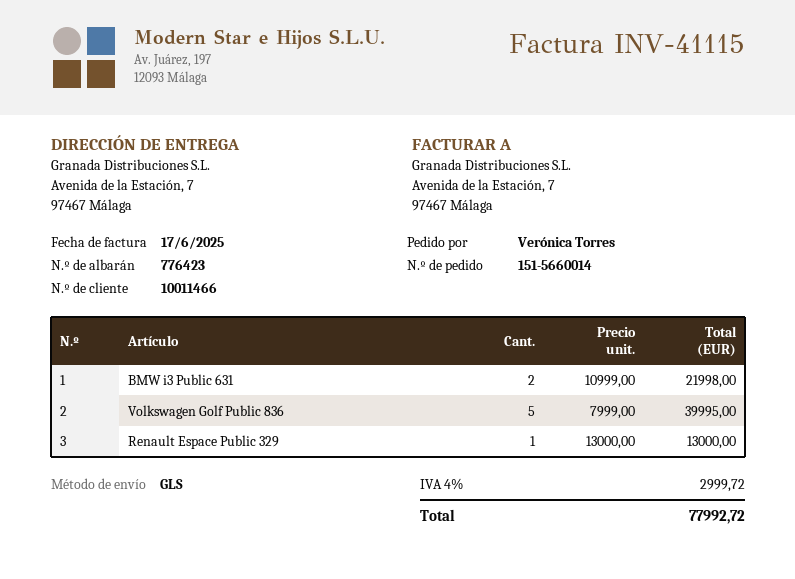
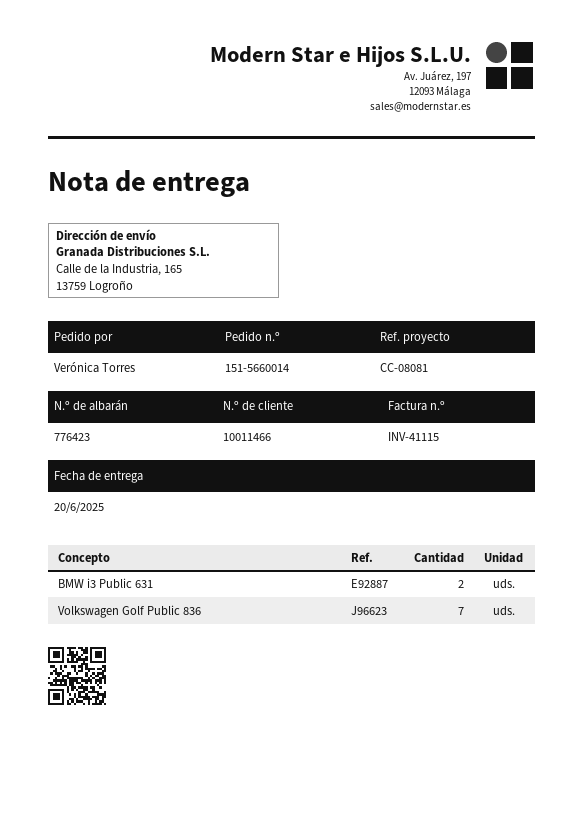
ship to: Avenida de la Estación, 7, 97467 Málaga -> Calle de la Industria, 165, 13759 Logroño
Volkswagen Golf Public 836: 5 -> 7
Renault Espace Public 329: 1 -> none

